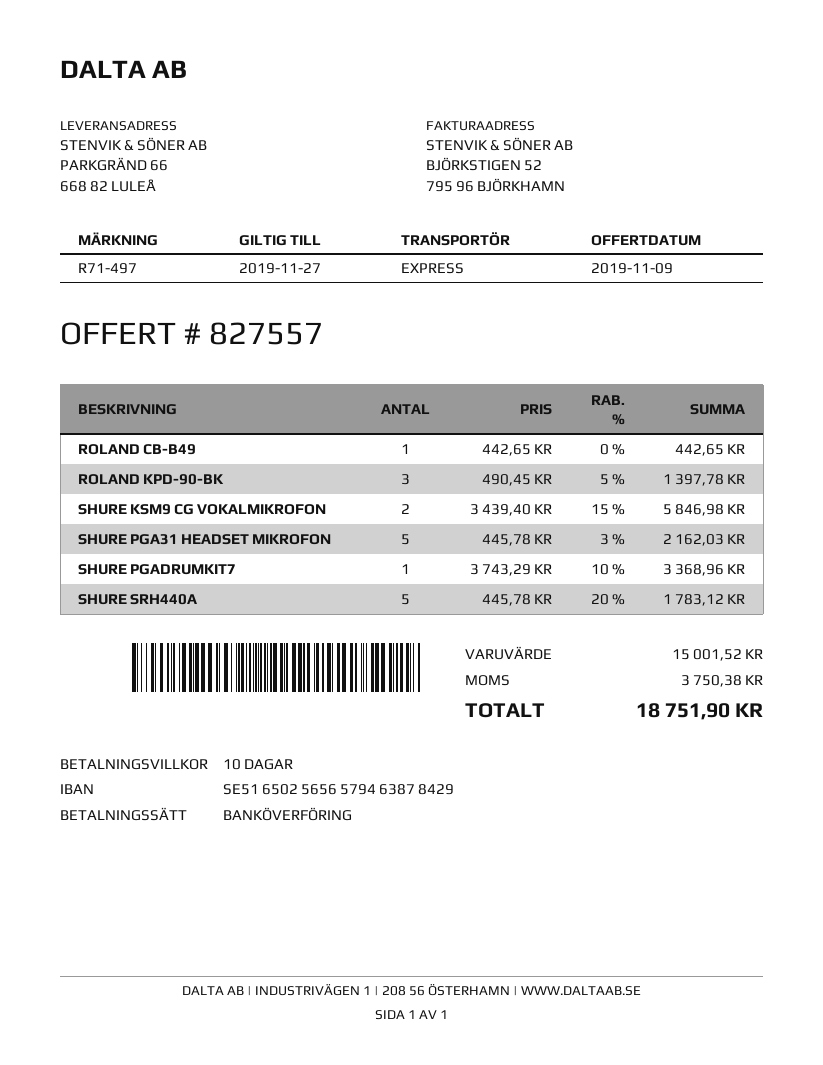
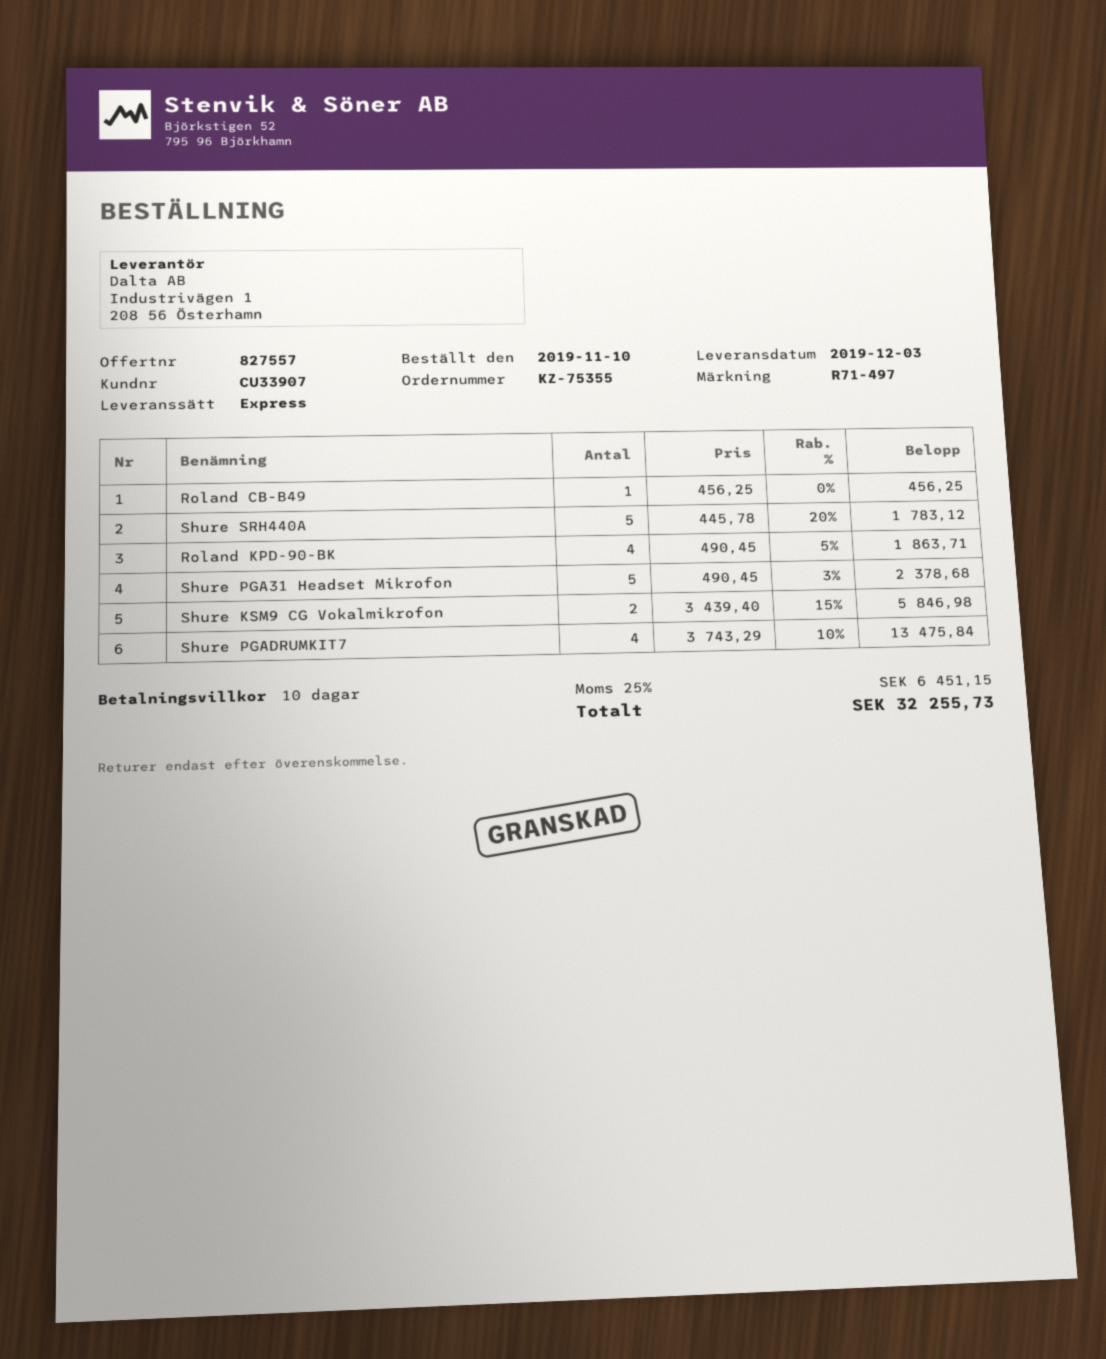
ROLAND CB-B49: 1 x 442.65 = 442.65 -> 1 x 456.25 = 456.25
ROLAND KPD-90-BK: 3 x 490.45 - 5% = 1397.78 -> 4 x 490.45 - 5% = 1863.71
SHURE PGA31 HEADSET MIKROFON: 5 x 445.78 - 3% = 2162.03 -> 5 x 490.45 - 3% = 2378.68
SHURE PGADRUMKIT7: 1 x 3743.29 - 10% = 3368.96 -> 4 x 3743.29 - 10% = 13475.84
tax: 3750.38 -> 6451.15
total: 18751.90 -> 32255.73

